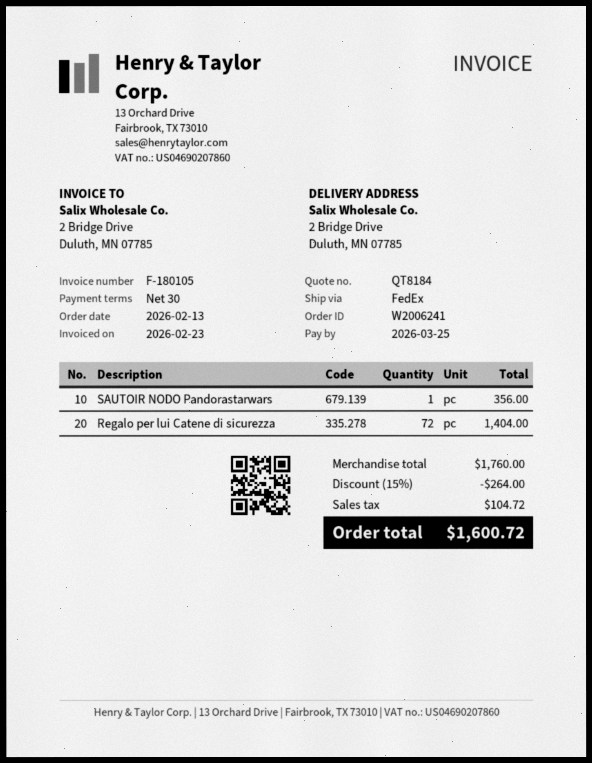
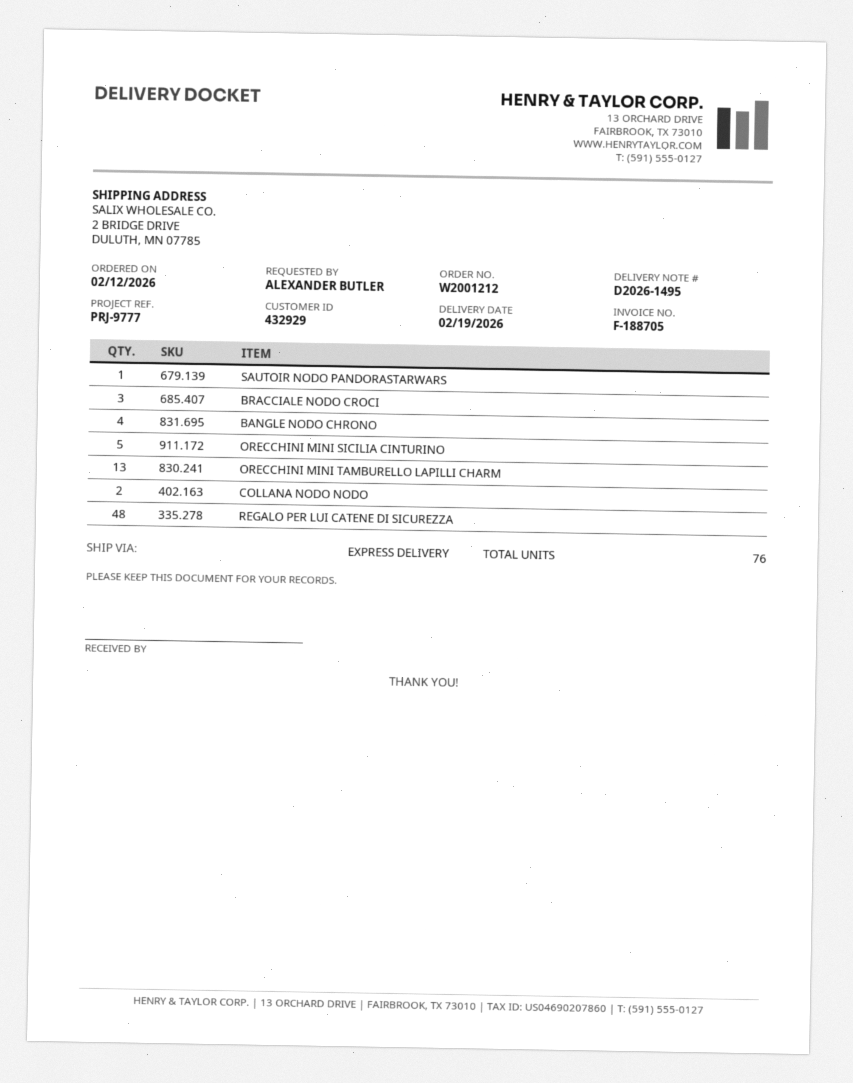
order number: W2006241 -> W2001212
order date: 2026-02-13 -> 2026-02-12
invoice number: F-180105 -> F-188705
shipping method: FedEx -> express
Regalo per lui Catene di sicurezza: 72 -> 48
BRACCIALE NODO CROCI: none -> 3
BANGLE NODO CHRONO: none -> 4
ORECCHINI MINI SICILIA CINTURINO: none -> 5
ORECCHINI MINI TAMBURELLO LAPILLI CHARM: none -> 13
COLLANA NODO NODO: none -> 2

